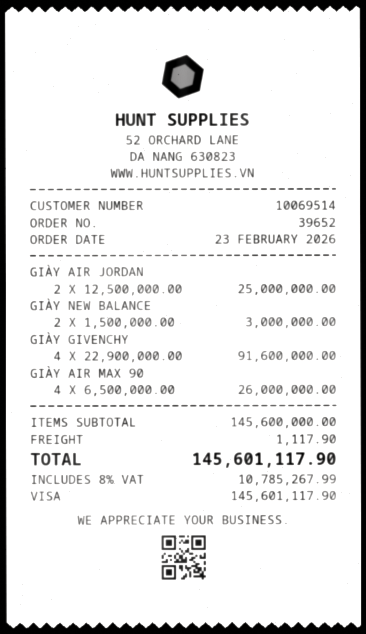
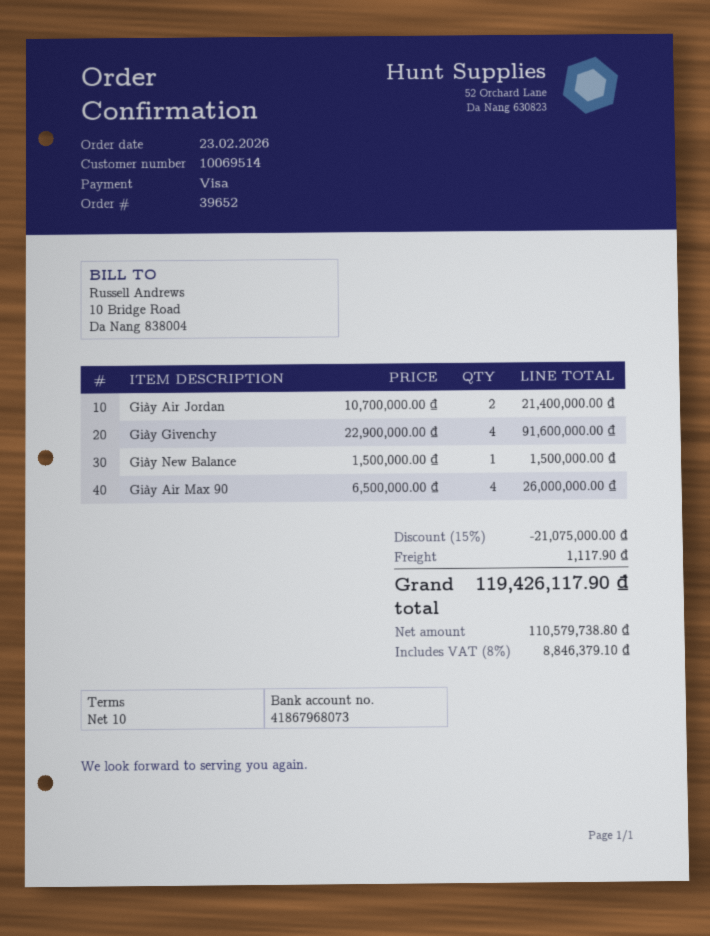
GIÀY AIR JORDAN: 2 x 12500000.00 = 25000000.00 -> 2 x 10700000.00 = 21400000.00
GIÀY NEW BALANCE: 2 x 1500000.00 = 3000000.00 -> 1 x 1500000.00 = 1500000.00
discount: none -> 15% = 21075000.00
tax: 8% = 10785267.99 -> 8% = 8846379.10
total: 145601117.90 -> 119426117.90

